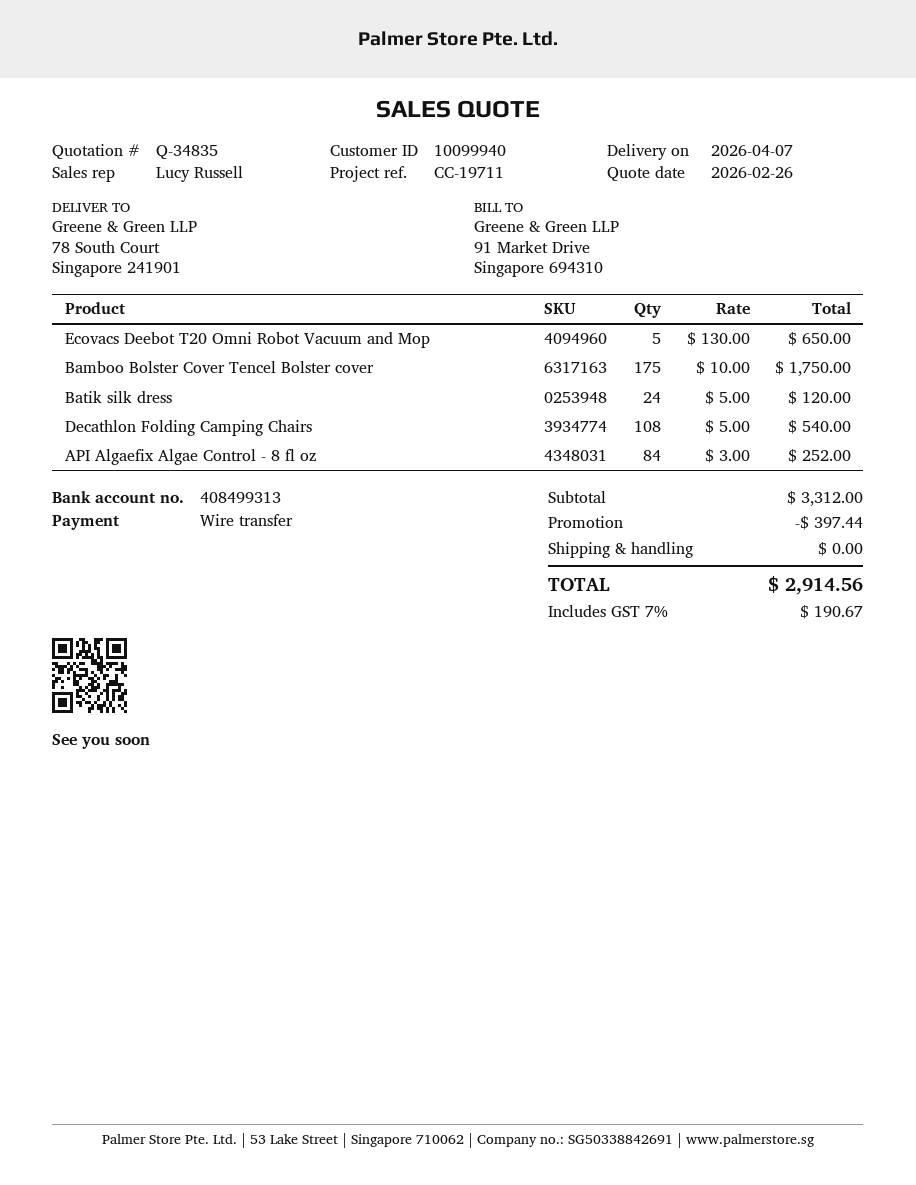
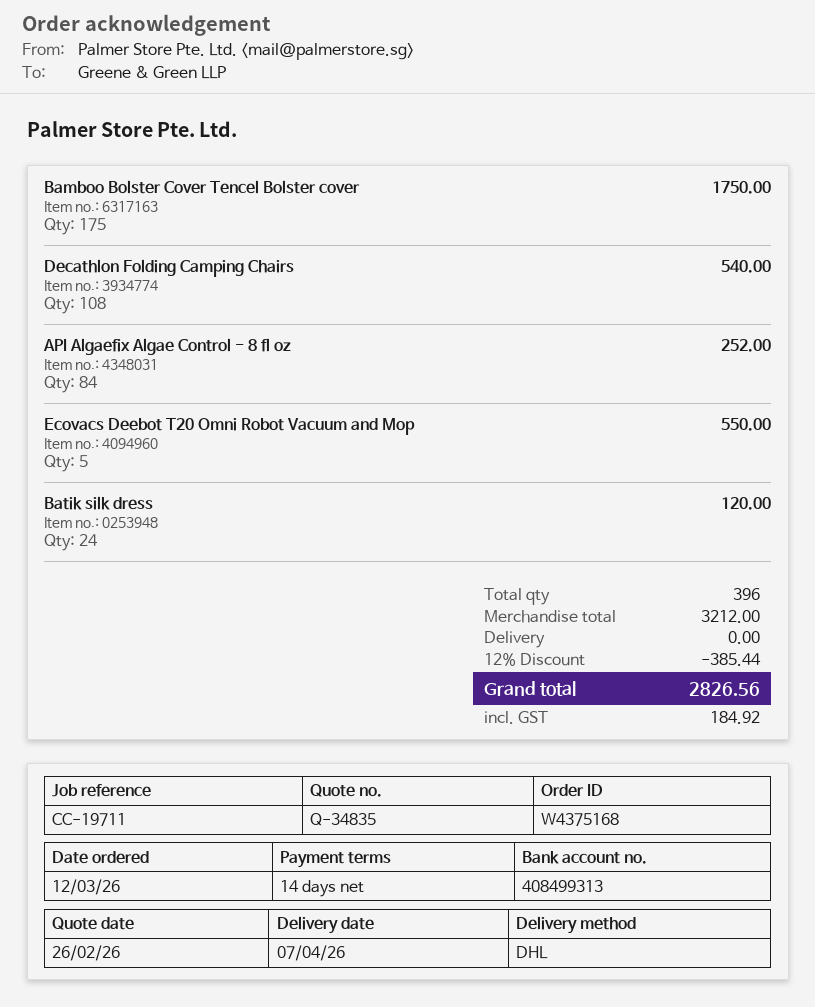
Ecovacs Deebot T20 Omni Robot Vacuum and Mop: 5 for 650.00 -> 5 for 550.00
subtotal: 3312.00 -> 3212.00
discount: 397.44 -> 385.44
tax: 190.67 -> 184.92
total: 2914.56 -> 2826.56

